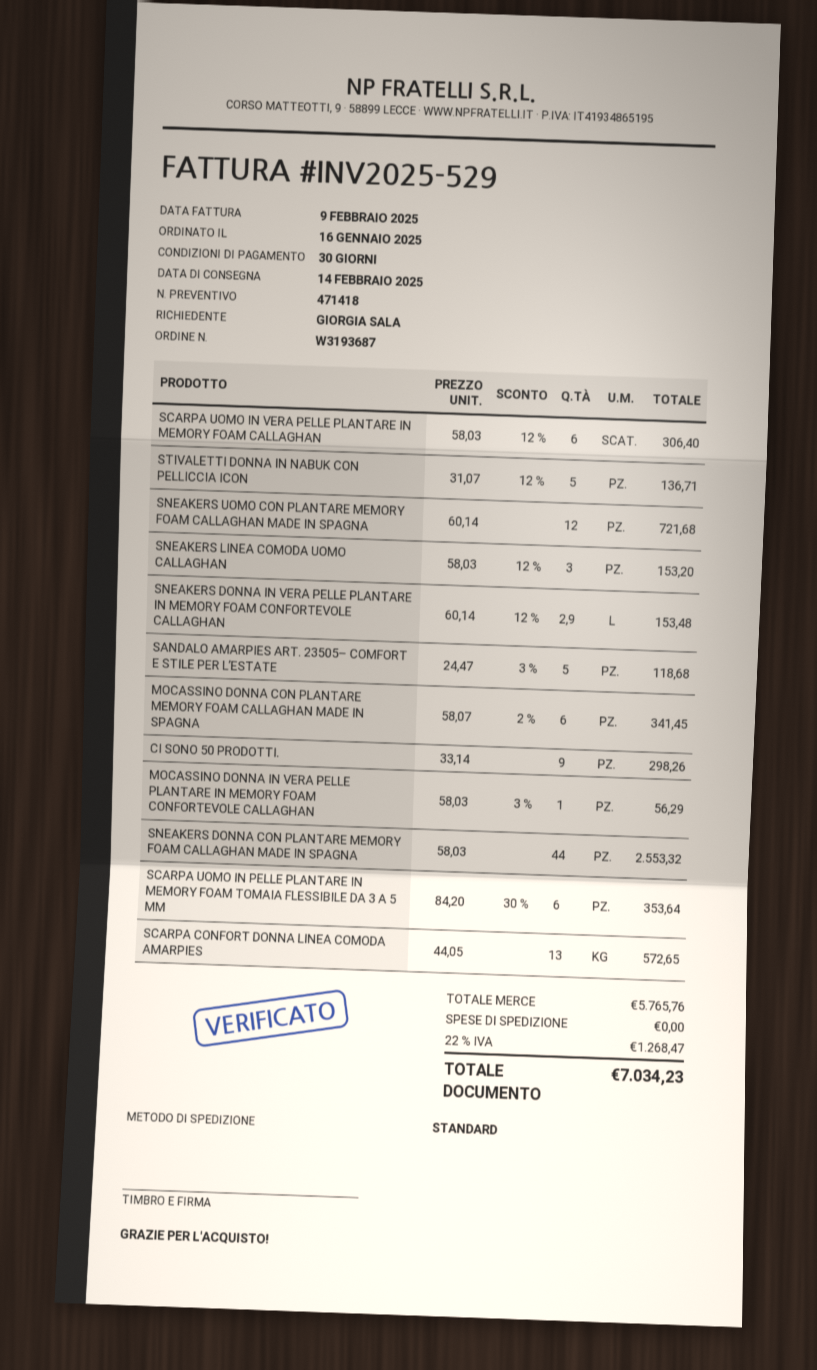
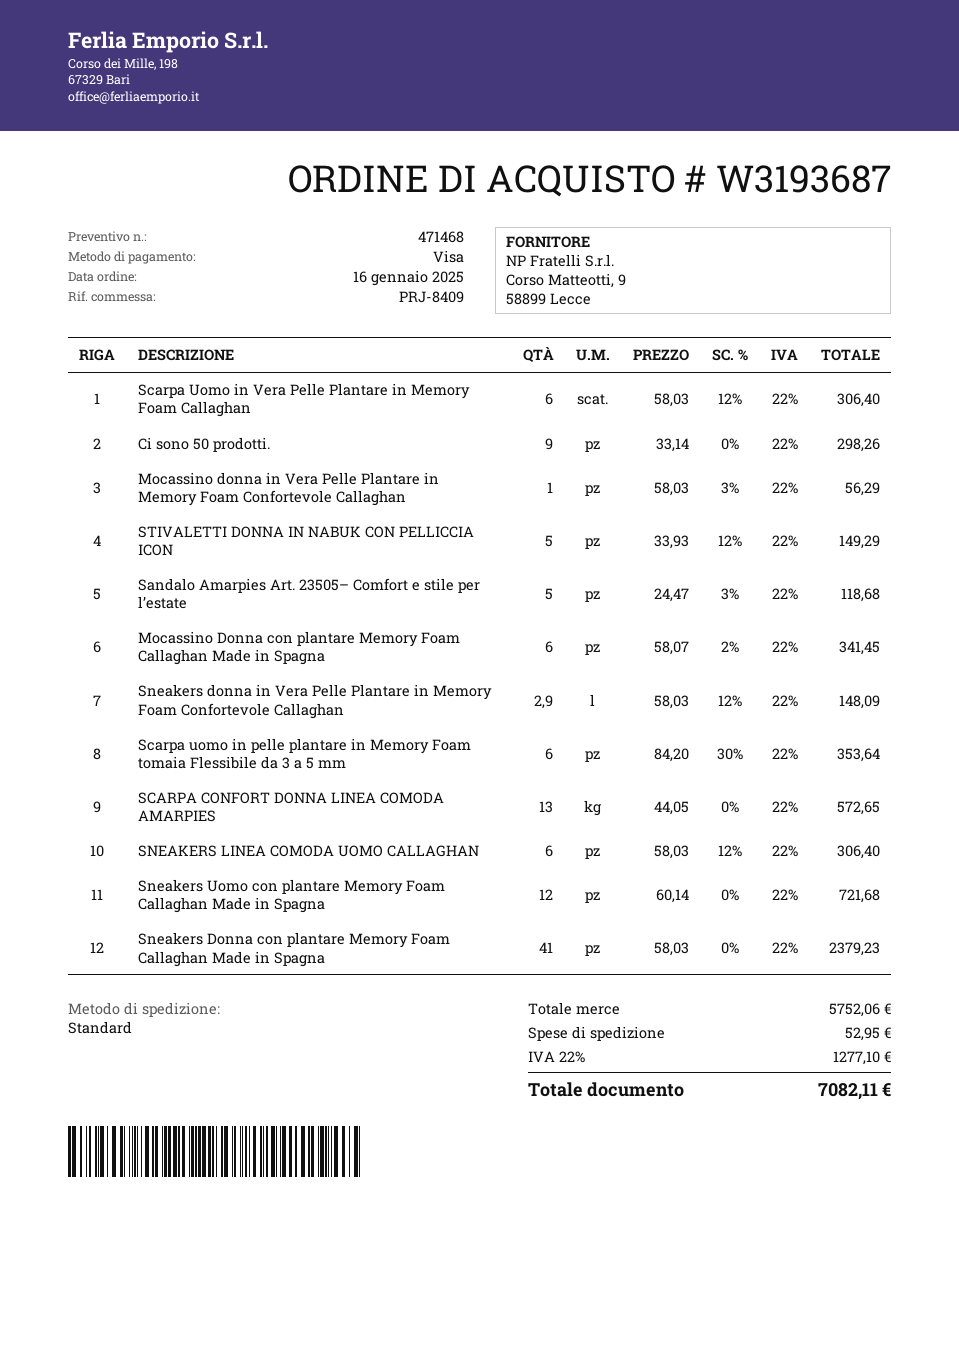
quote number: 471418 -> 471468
STIVALETTI DONNA IN NABUK CON PELLICCIA ICON: 5 x 31.07 - 12% = 136.71 -> 5 x 33.93 - 12% = 149.29
SNEAKERS LINEA COMODA UOMO CALLAGHAN: 3 x 58.03 - 12% = 153.20 -> 6 x 58.03 - 12% = 306.40
SNEAKERS DONNA IN VERA PELLE PLANTARE IN MEMORY FOAM CONFORTEVOLE CALLAGHAN: 2.9 x 60.14 - 12% = 153.48 -> 2.9 x 58.03 - 12% = 148.09
SNEAKERS DONNA CON PLANTARE MEMORY FOAM CALLAGHAN MADE IN SPAGNA: 44 x 58.03 = 2553.32 -> 41 x 58.03 = 2379.23
subtotal: 5765.76 -> 5752.06
shipping: 0.00 -> 52.95
tax: 22% = 1268.47 -> 22% = 1277.10
total: 7034.23 -> 7082.11

